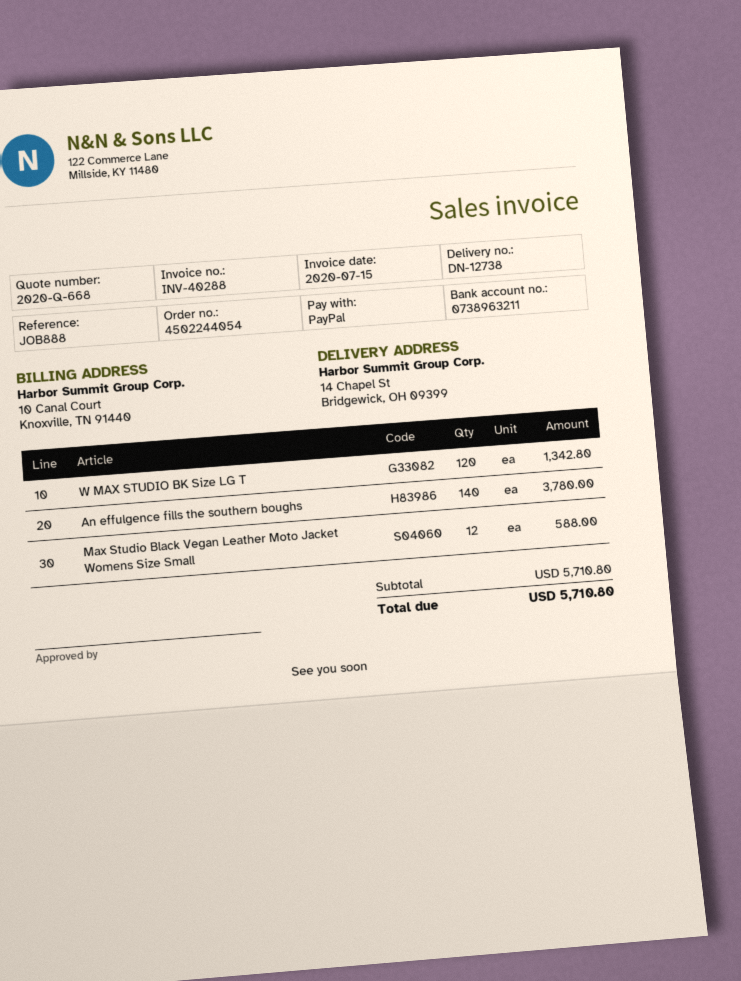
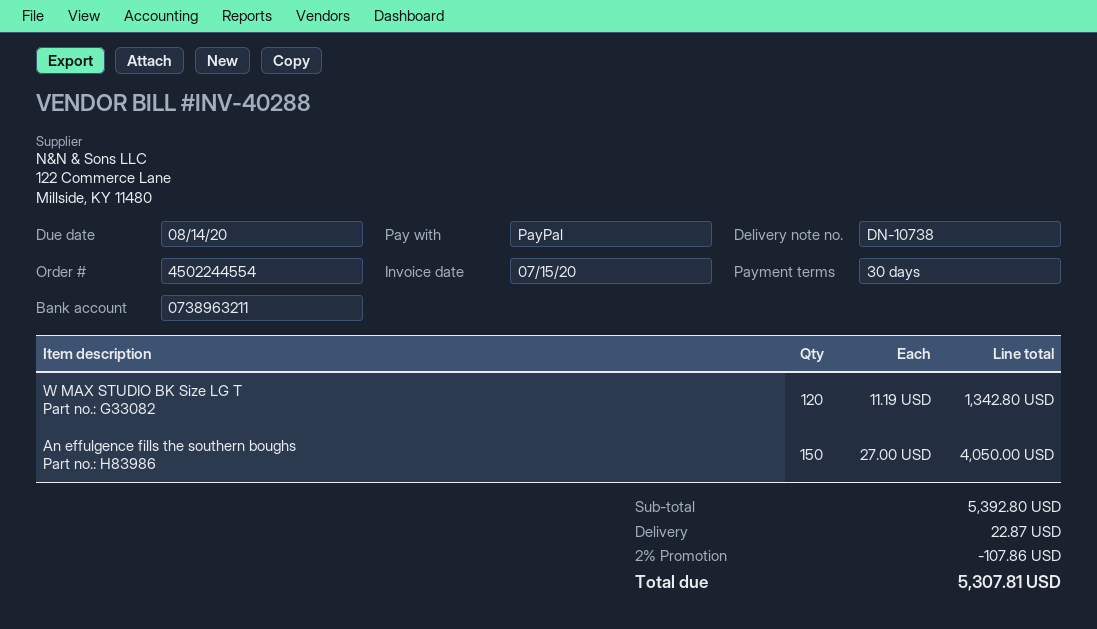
order number: 4502244054 -> 4502244554
delivery note number: DN-12738 -> DN-10738
An effulgence fills the southern boughs: 140 for 3780.00 -> 150 for 4050.00
Max Studio Black Vegan Leather Moto Jacket Womens Size Small: 12 for 588.00 -> none
subtotal: 5710.80 -> 5392.80
discount: none -> 2% = 107.86
shipping: none -> 22.87
total: 5710.80 -> 5307.81

